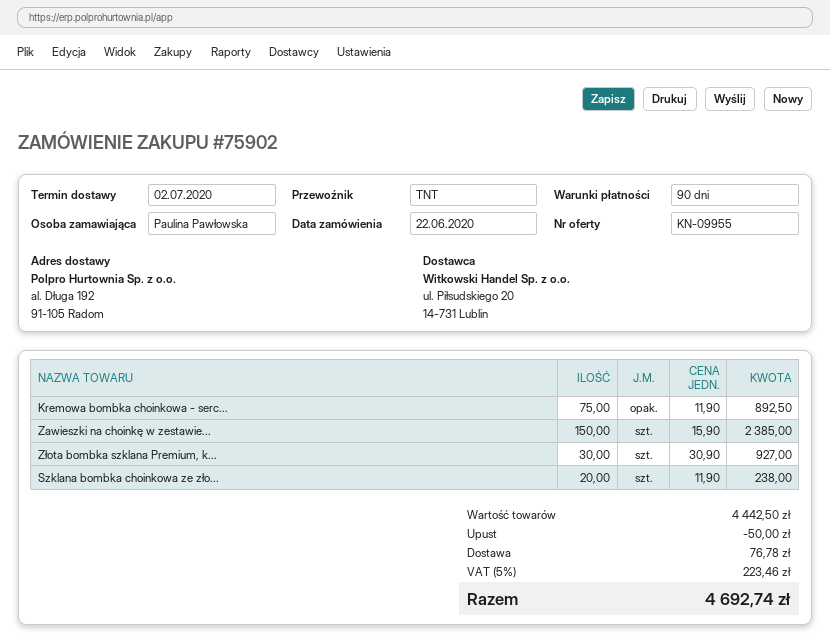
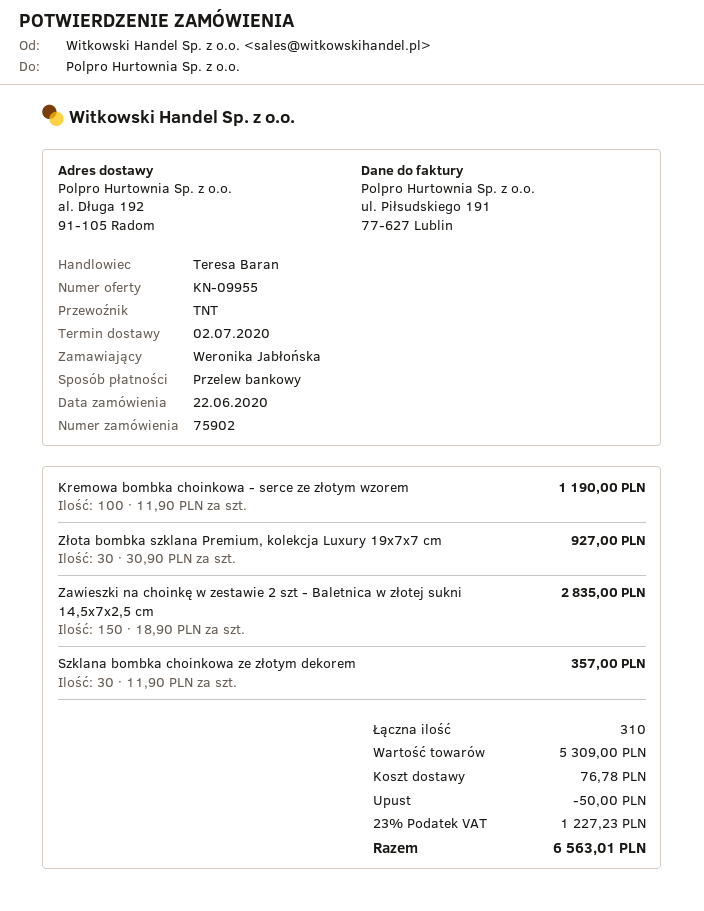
ordered by: Paulina Pawłowska -> Weronika Jabłońska
Kremowa bombka choinkowa - serc...: 75 x 11.90 = 892.50 -> 100 x 11.90 = 1190.00
Zawieszki na choinkę w zestawie...: 150 x 15.90 = 2385.00 -> 150 x 18.90 = 2835.00
Szklana bombka choinkowa ze zło...: 20 x 11.90 = 238.00 -> 30 x 11.90 = 357.00
subtotal: 4442.50 -> 5309.00
tax: 5% = 223.46 -> 23% = 1227.23
total: 4692.74 -> 6563.01

